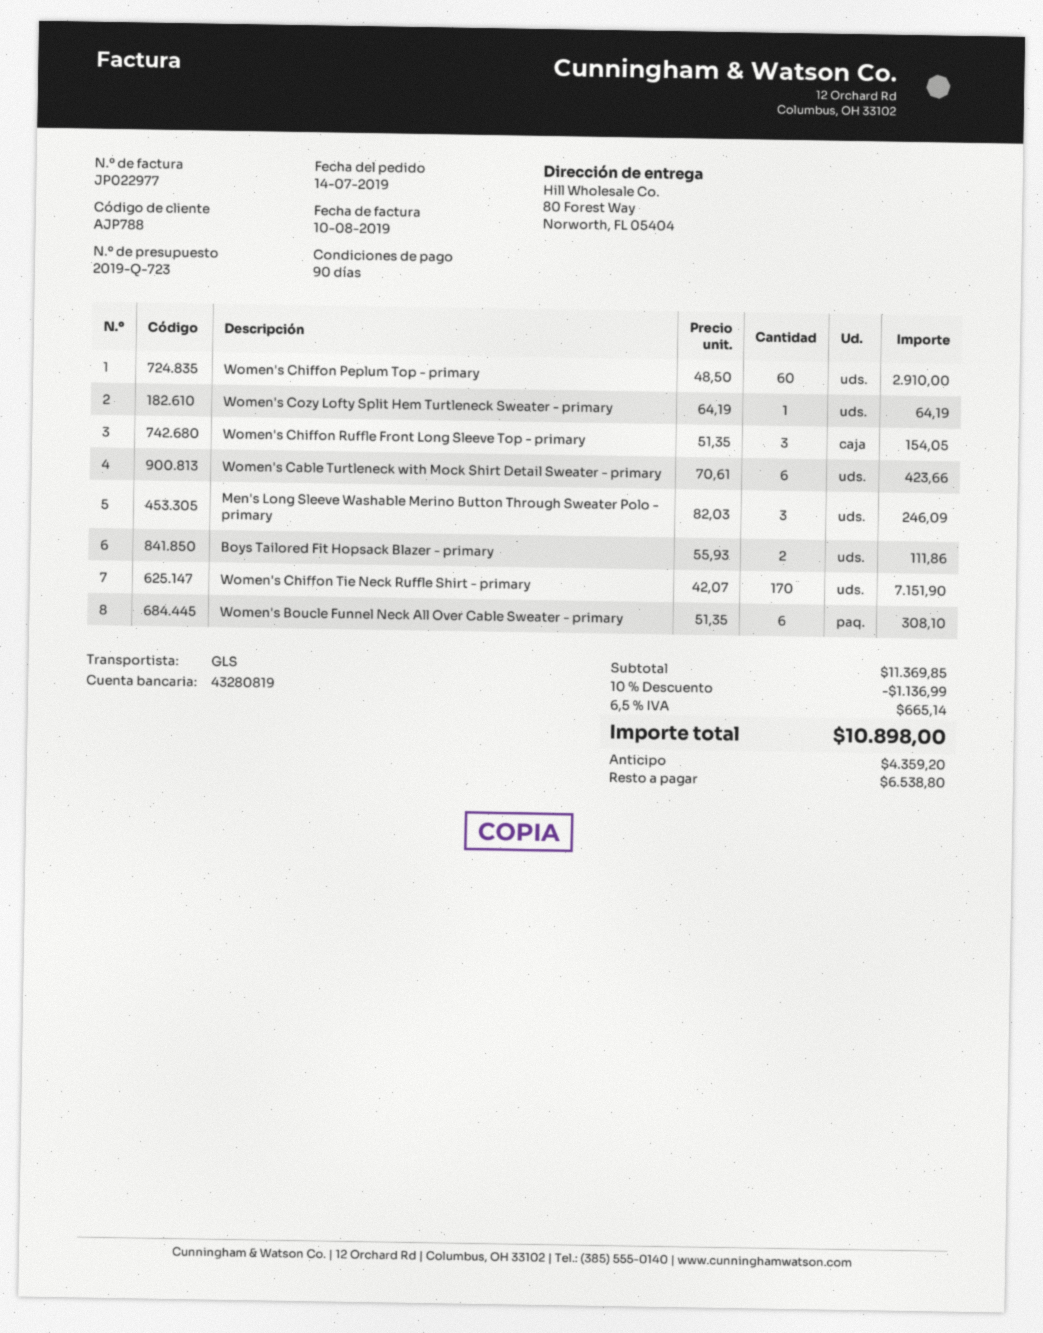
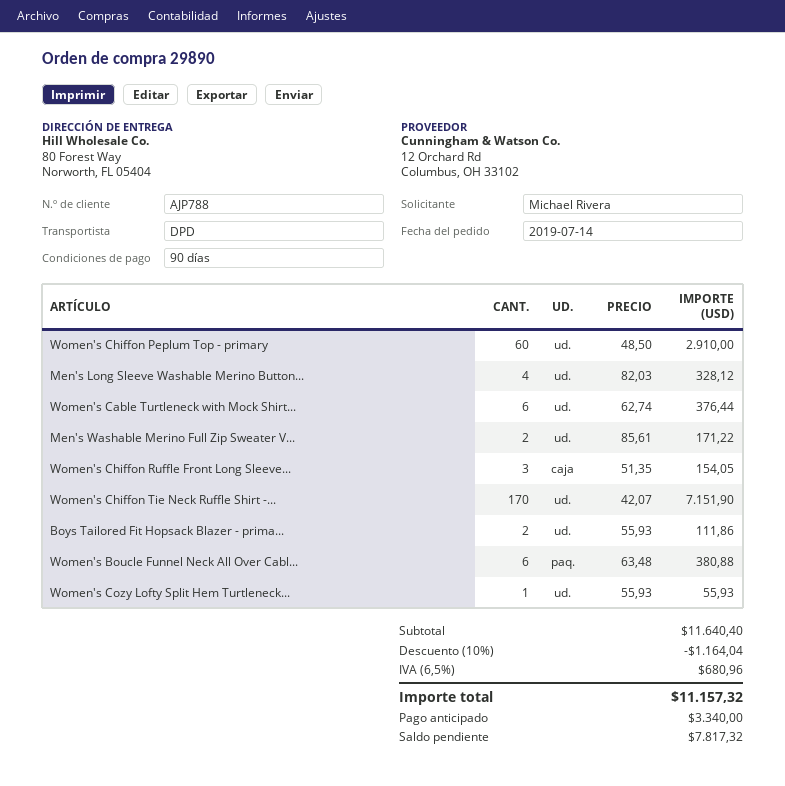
shipping method: GLS -> DPD
Women's Cozy Lofty Split Hem Turtleneck Sweater - primary: 1 x 64.19 = 64.19 -> 1 x 55.93 = 55.93
Women's Cable Turtleneck with Mock Shirt Detail Sweater - primary: 6 x 70.61 = 423.66 -> 6 x 62.74 = 376.44
Men's Long Sleeve Washable Merino Button Through Sweater Polo - primary: 3 x 82.03 = 246.09 -> 4 x 82.03 = 328.12
Women's Boucle Funnel Neck All Over Cable Sweater - primary: 6 x 51.35 = 308.10 -> 6 x 63.48 = 380.88
Men's Washable Merino Full Zip Sweater V...: none -> 2 x 85.61 = 171.22
subtotal: 11369.85 -> 11640.40
discount: 10% = 1136.99 -> 10% = 1164.04
tax: 6.5% = 665.14 -> 6.5% = 680.96
total: 10898.00 -> 11157.32
deposit: 4359.20 -> 3340.00
balance: 6538.80 -> 7817.32

